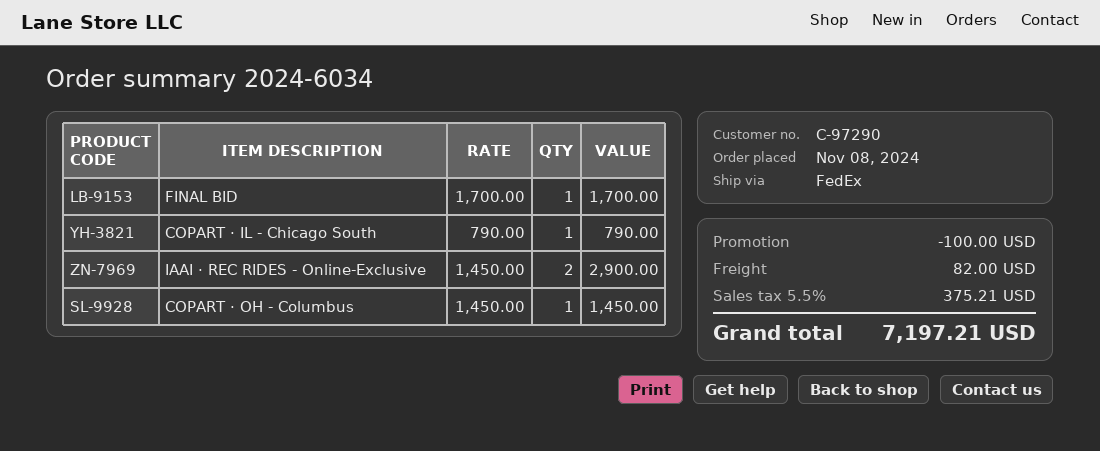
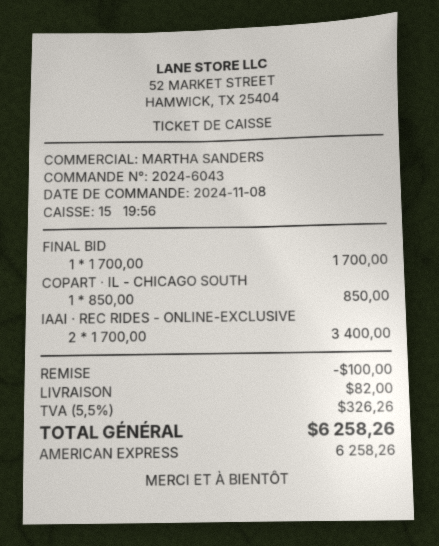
order number: 2024-6034 -> 2024-6043
COPART · IL - Chicago South: 1 x 790.00 = 790.00 -> 1 x 850.00 = 850.00
IAAI · REC RIDES - Online-Exclusive: 2 x 1450.00 = 2900.00 -> 2 x 1700.00 = 3400.00
COPART · OH - Columbus: 1 x 1450.00 = 1450.00 -> none
tax: 5.5% = 375.21 -> 5.5% = 326.26
total: 7197.21 -> 6258.26

